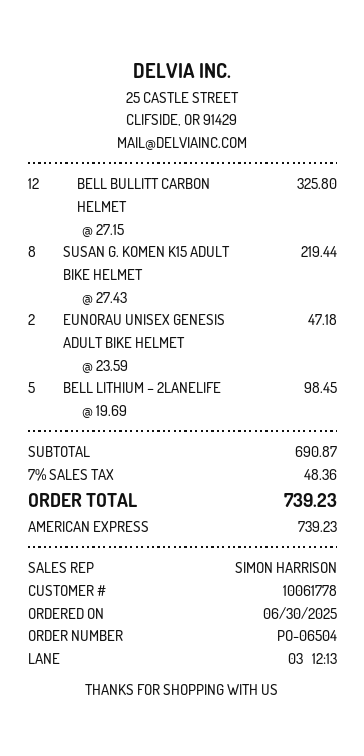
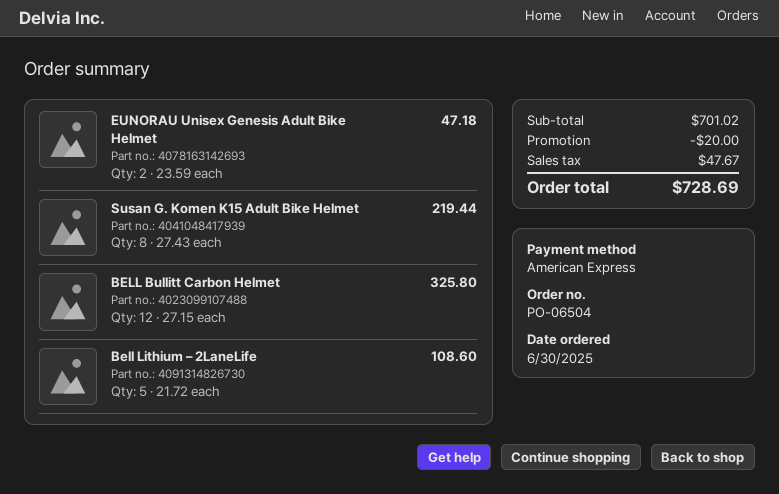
BELL LITHIUM – 2LANELIFE: 5 x 19.69 = 98.45 -> 5 x 21.72 = 108.60
subtotal: 690.87 -> 701.02
discount: none -> 20.00
tax: 48.36 -> 47.67
total: 739.23 -> 728.69

